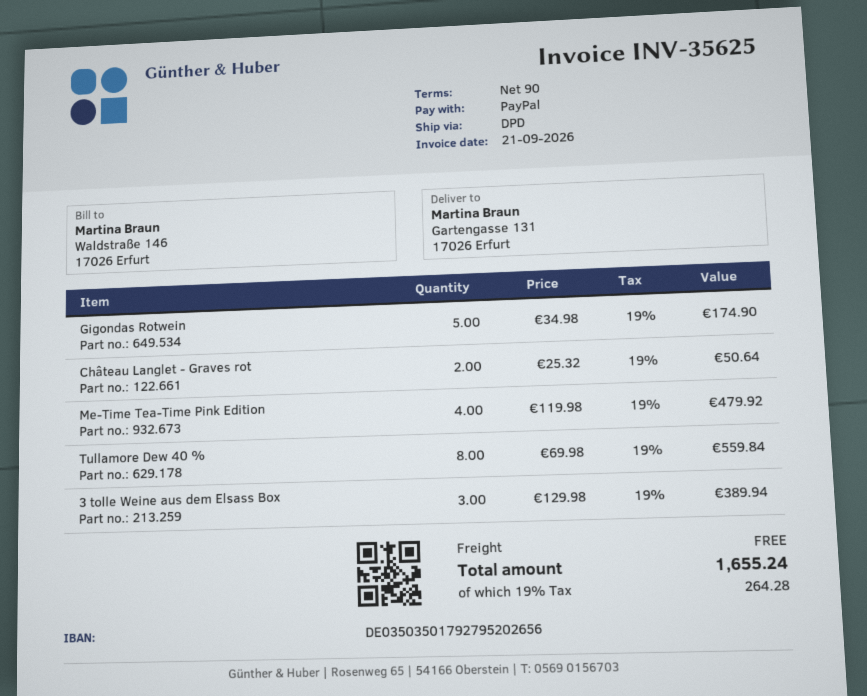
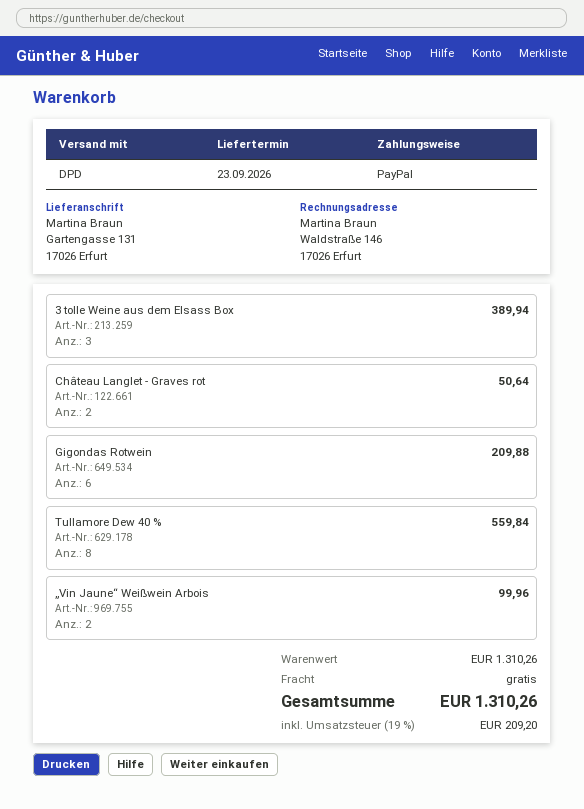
Gigondas Rotwein: 5 for 174.90 -> 6 for 209.88
Me-Time Tea-Time Pink Edition: 4 for 479.92 -> none
„Vin Jaune“ Weißwein Arbois: none -> 2 for 99.96
tax: 19% = 264.28 -> 19% = 209.20
total: 1655.24 -> 1310.26

